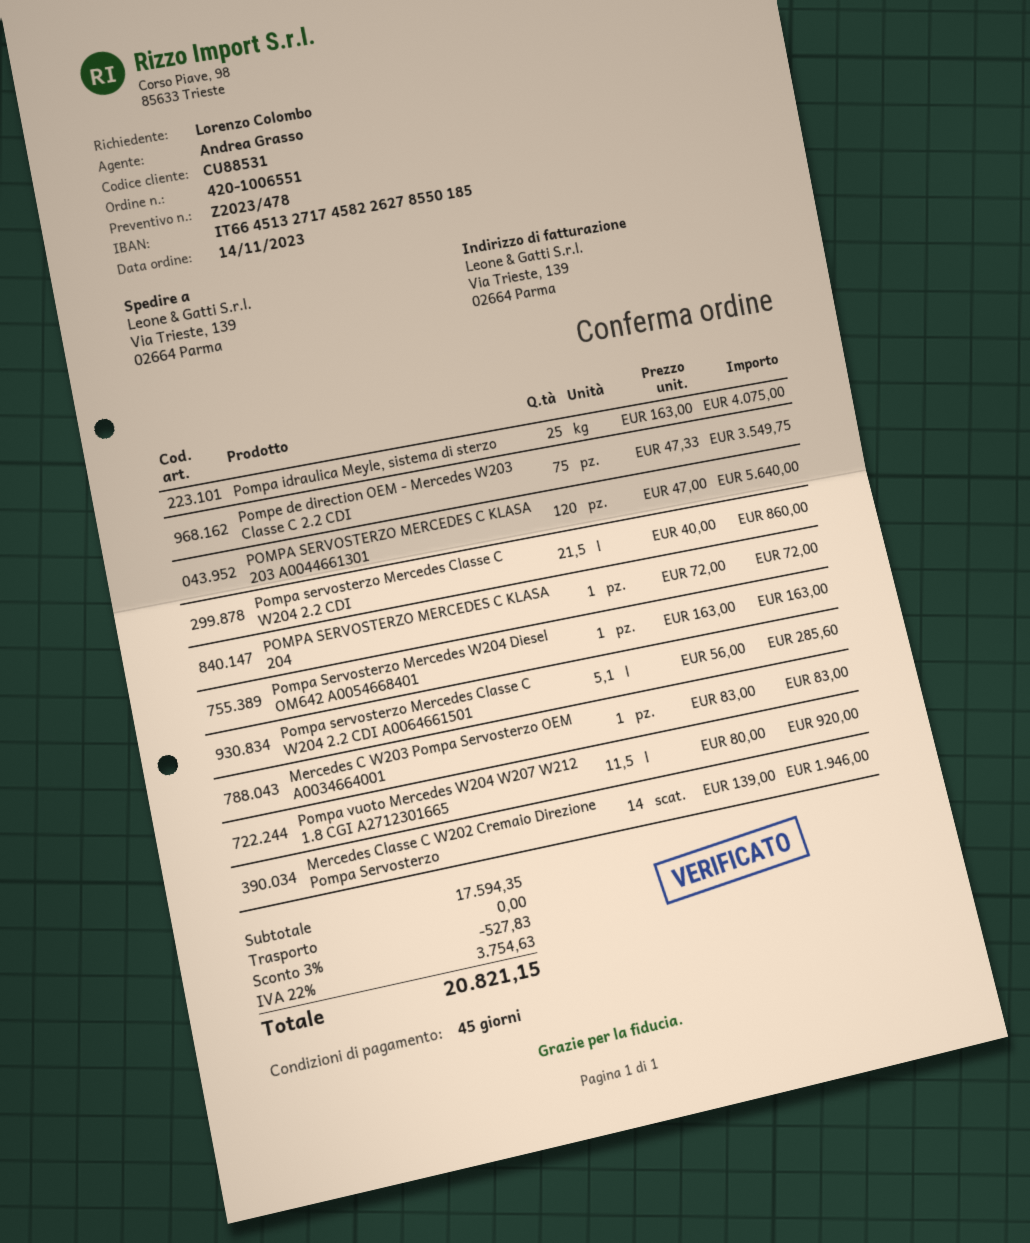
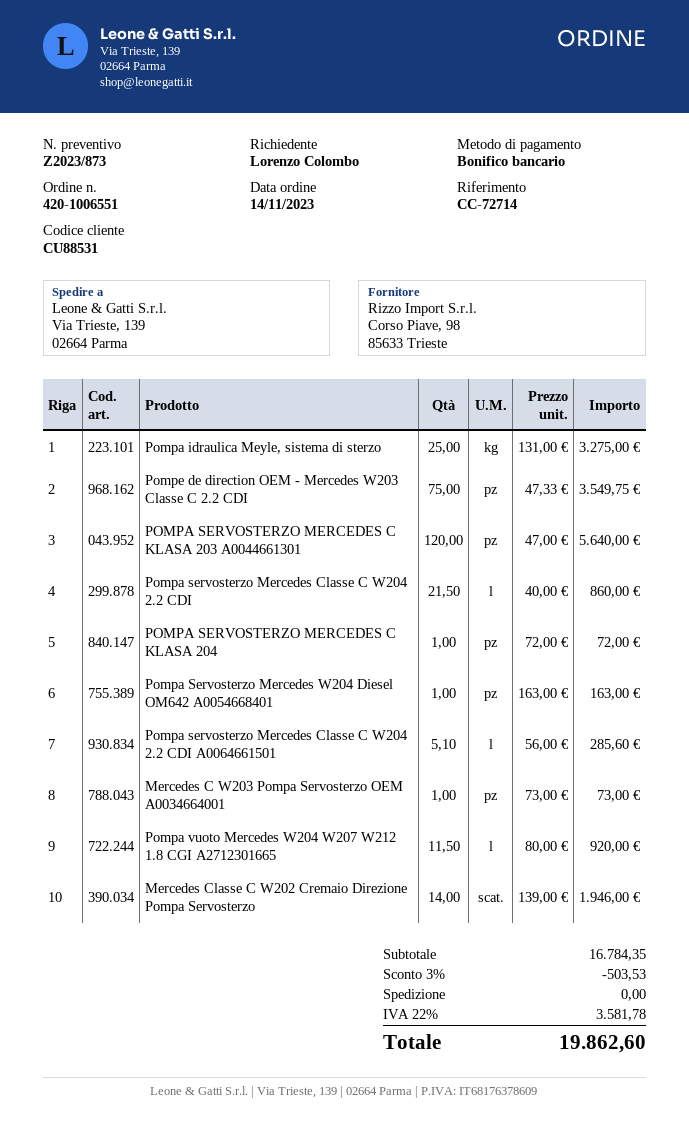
quote number: Z2023/478 -> Z2023/873
Pompa idraulica Meyle, sistema di sterzo: 25 x 163.00 = 4075.00 -> 25 x 131.00 = 3275.00
Mercedes C W203 Pompa Servosterzo OEM A0034664001: 1 x 83.00 = 83.00 -> 1 x 73.00 = 73.00
subtotal: 17594.35 -> 16784.35
discount: 3% = 527.83 -> 3% = 503.53
tax: 22% = 3754.63 -> 22% = 3581.78
total: 20821.15 -> 19862.60

